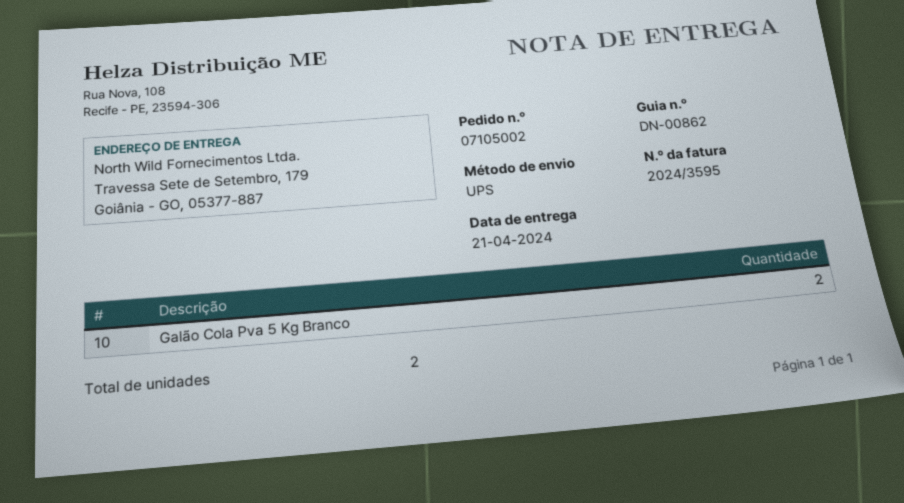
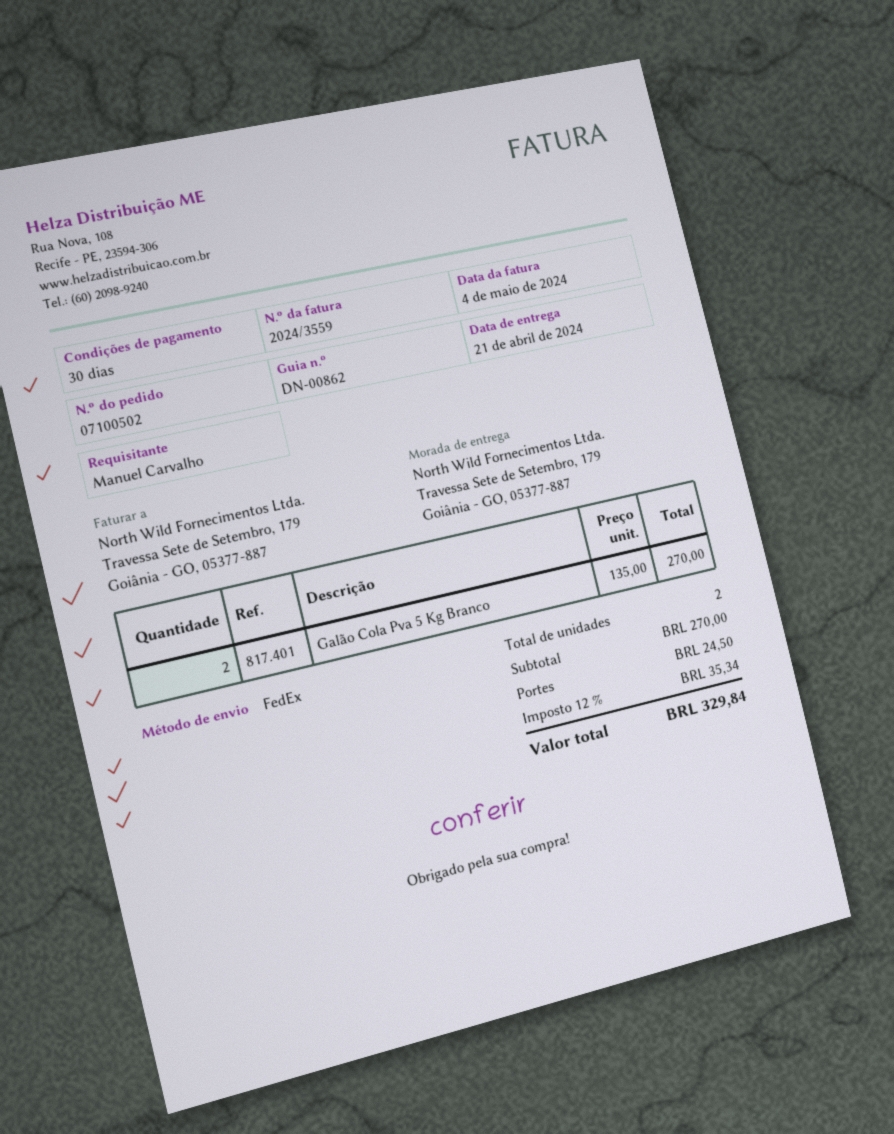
order number: 07105002 -> 07100502
invoice number: 2024/3595 -> 2024/3559
shipping method: UPS -> FedEx

